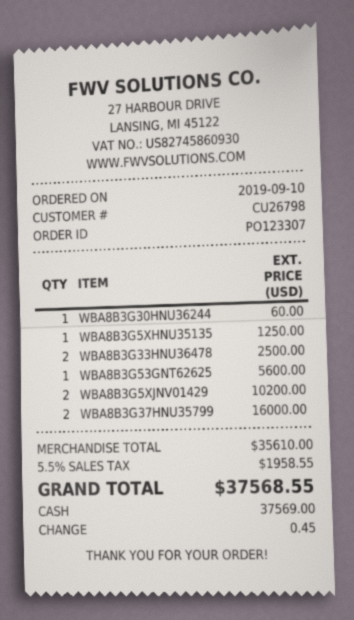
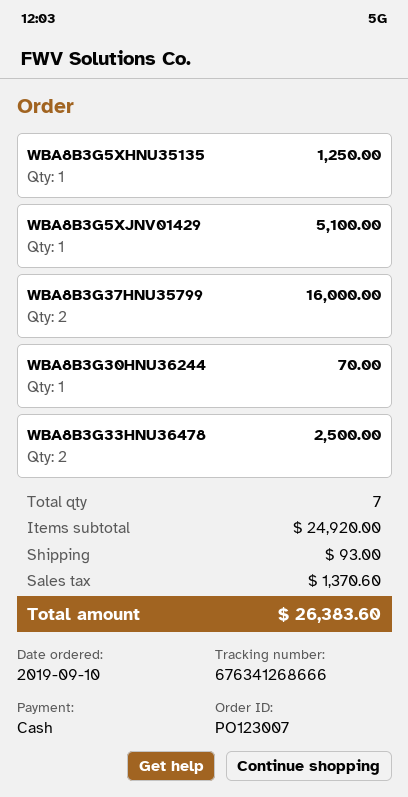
order number: PO123307 -> PO123007
WBA8B3G30HNU36244: 1 for 60.00 -> 1 for 70.00
WBA8B3G53GNT62625: 1 for 5600.00 -> none
WBA8B3G5XJNV01429: 2 for 10200.00 -> 1 for 5100.00
subtotal: 35610.00 -> 24920.00
shipping: none -> 93.00
tax: 1958.55 -> 1370.60
total: 37568.55 -> 26383.60

